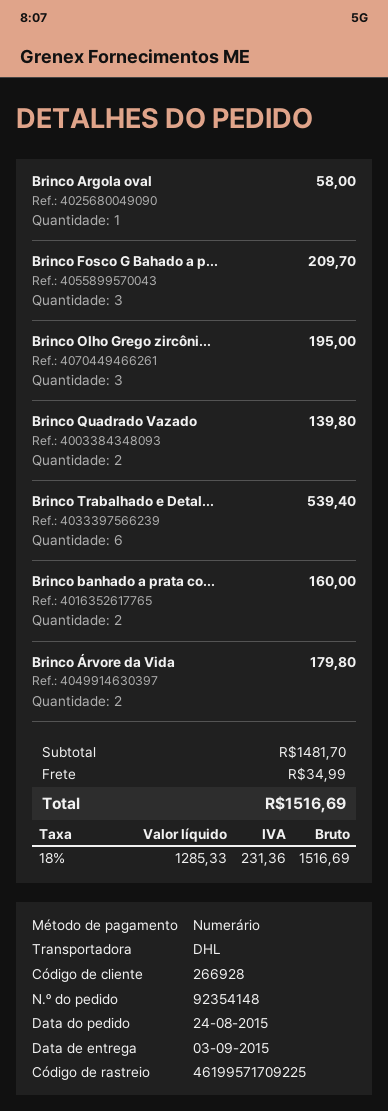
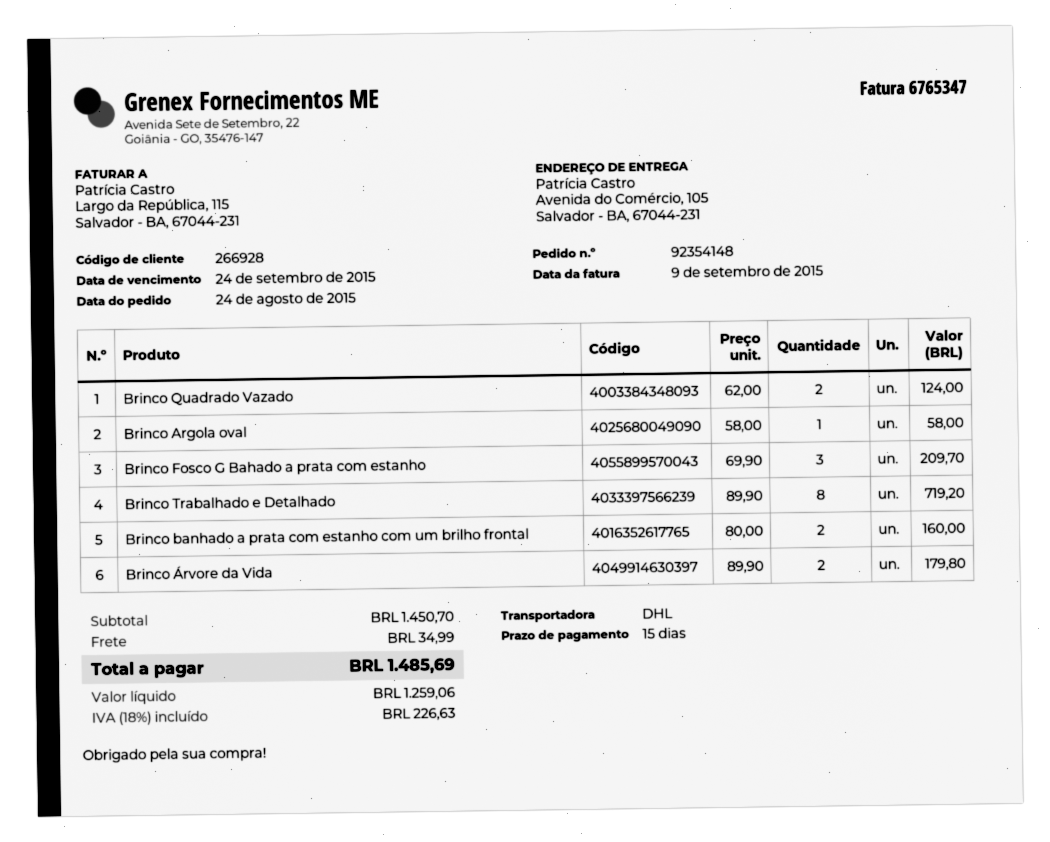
Brinco Olho Grego zircôni...: 3 for 195.00 -> none
Brinco Quadrado Vazado: 2 for 139.80 -> 2 for 124.00
Brinco Trabalhado e Detal...: 6 for 539.40 -> 8 for 719.20
subtotal: 1481.70 -> 1450.70
net: 1285.33 -> 1259.06
tax: 18% = 231.36 -> 18% = 226.63
total: 1516.69 -> 1485.69

